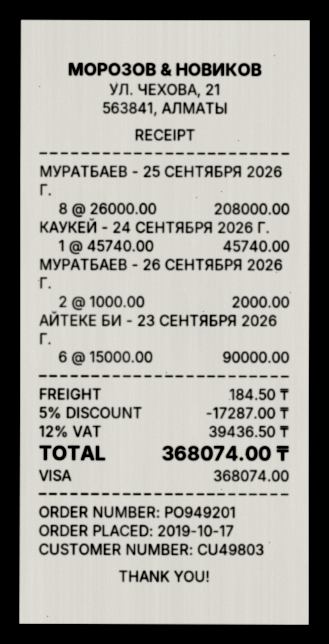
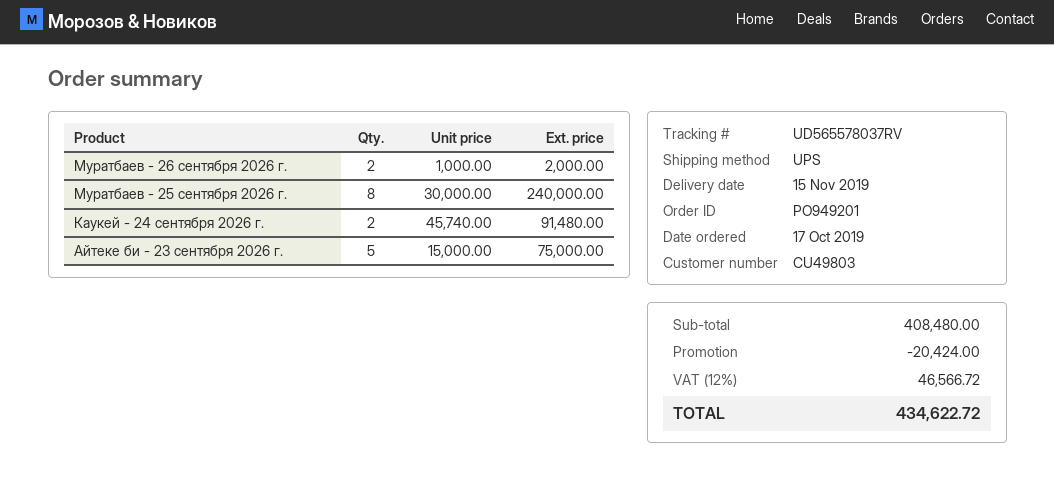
МУРАТБАЕВ - 25 СЕНТЯБРЯ 2026 Г.: 8 x 26000.00 = 208000.00 -> 8 x 30000.00 = 240000.00
КАУКЕЙ - 24 СЕНТЯБРЯ 2026 Г.: 1 x 45740.00 = 45740.00 -> 2 x 45740.00 = 91480.00
АЙТЕКЕ БИ - 23 СЕНТЯБРЯ 2026 Г.: 6 x 15000.00 = 90000.00 -> 5 x 15000.00 = 75000.00
discount: 17287.00 -> 20424.00
shipping: 184.50 -> none
tax: 12% = 39436.50 -> 12% = 46566.72
total: 368074.00 -> 434622.72

